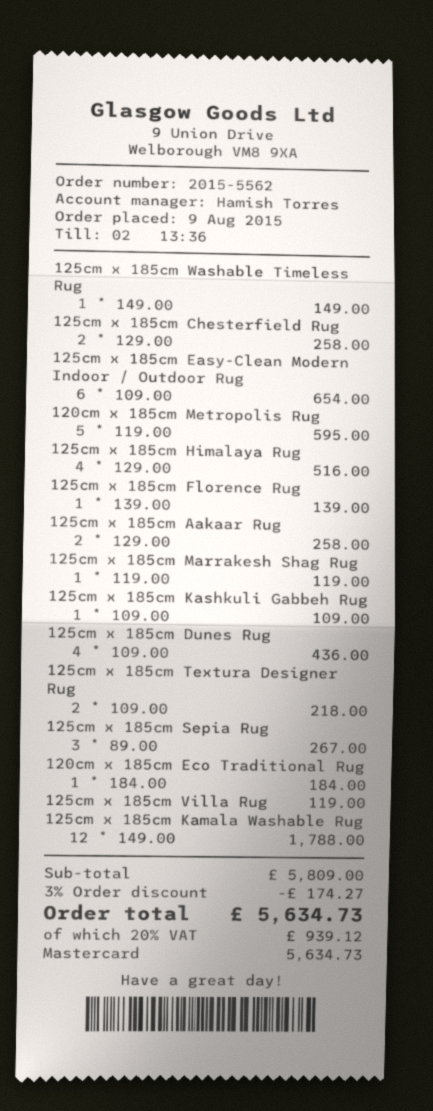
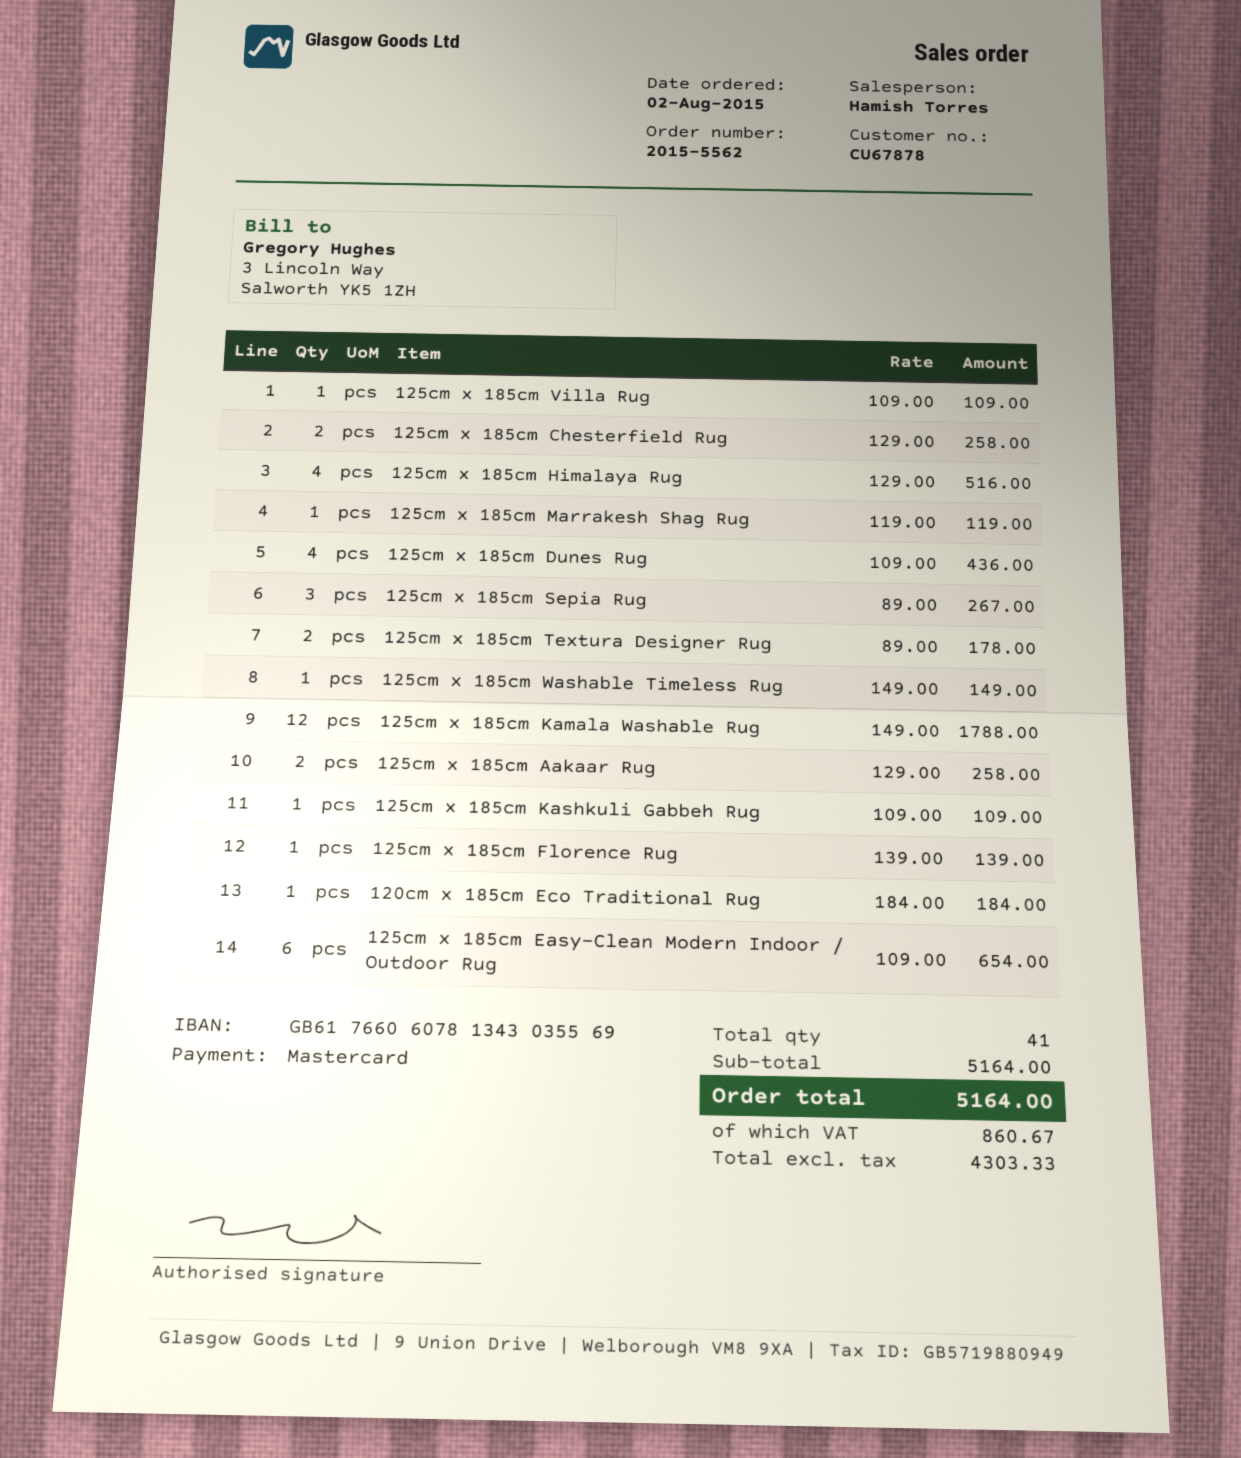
order date: 2015-08-09 -> 2015-08-02
120cm x 185cm Metropolis Rug: 5 x 119.00 = 595.00 -> none
125cm x 185cm Textura Designer Rug: 2 x 109.00 = 218.00 -> 2 x 89.00 = 178.00
125cm x 185cm Villa Rug: 1 x 119.00 = 119.00 -> 1 x 109.00 = 109.00
subtotal: 5809.00 -> 5164.00
discount: 3% = 174.27 -> none
tax: 939.12 -> 860.67
total: 5634.73 -> 5164.00

